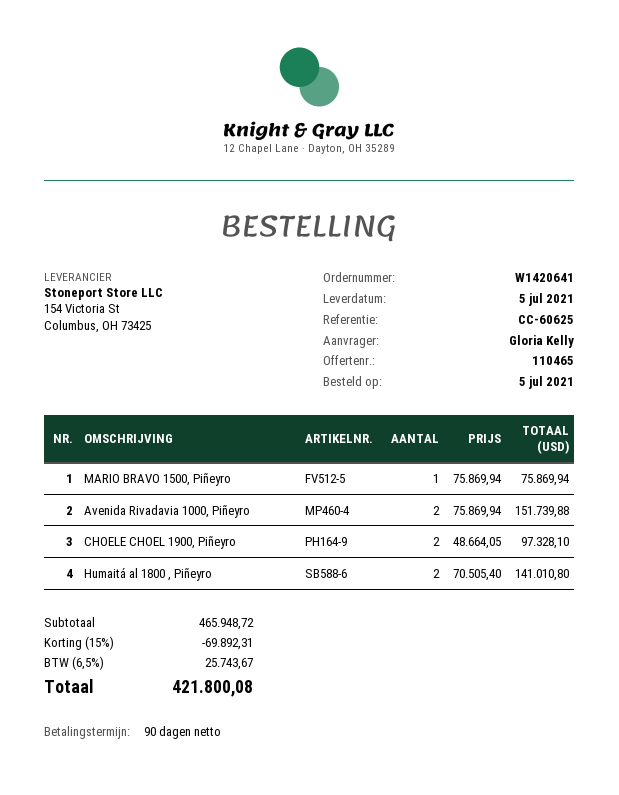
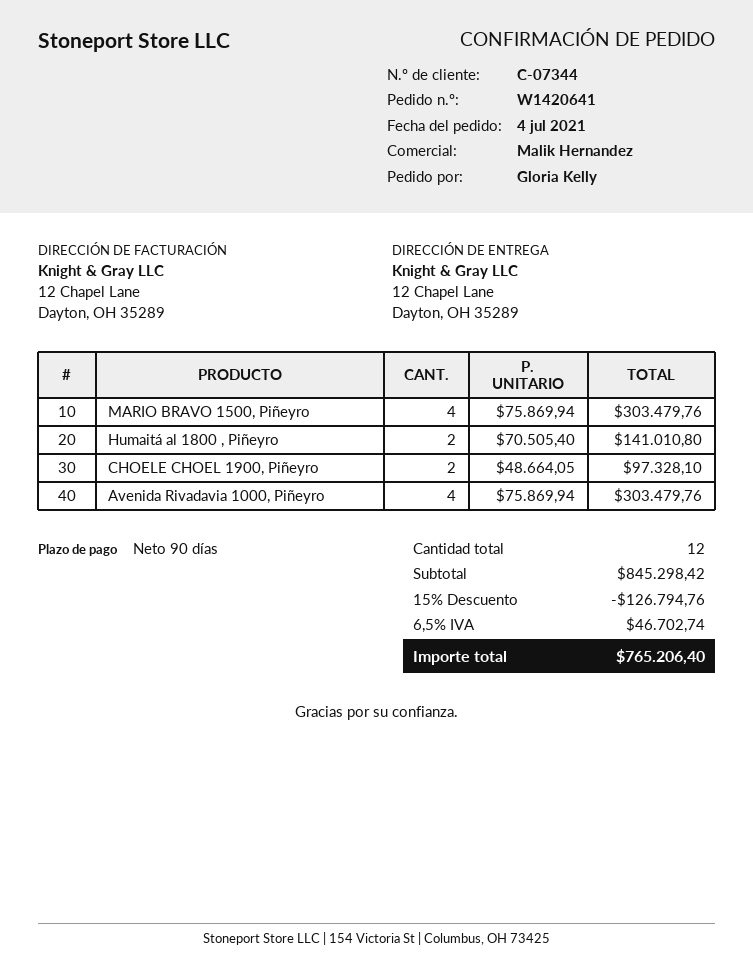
order date: 2021-07-05 -> 2021-07-04
MARIO BRAVO 1500, Piñeyro: 1 x 75869.94 = 75869.94 -> 4 x 75869.94 = 303479.76
Avenida Rivadavia 1000, Piñeyro: 2 x 75869.94 = 151739.88 -> 4 x 75869.94 = 303479.76
subtotal: 465948.72 -> 845298.42
discount: 15% = 69892.31 -> 15% = 126794.76
tax: 6.5% = 25743.67 -> 6.5% = 46702.74
total: 421800.08 -> 765206.40

